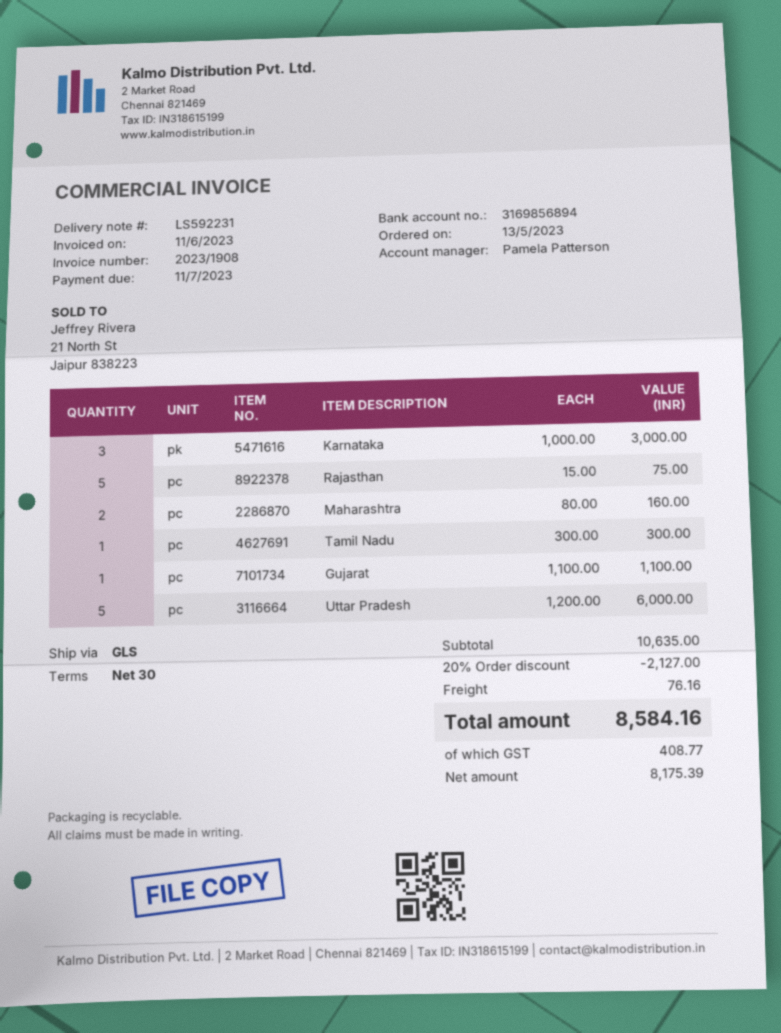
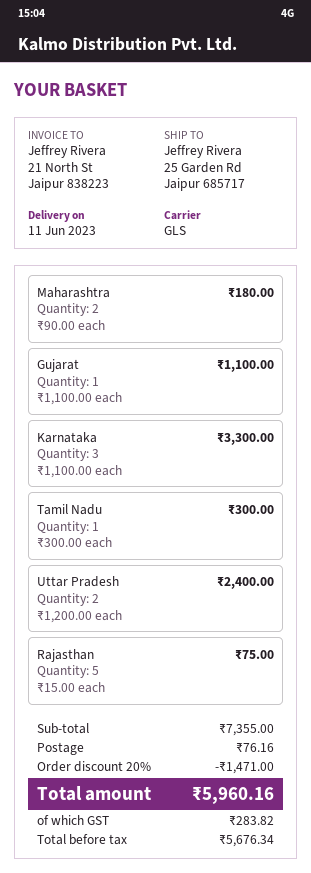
Karnataka: 3 x 1000.00 = 3000.00 -> 3 x 1100.00 = 3300.00
Maharashtra: 2 x 80.00 = 160.00 -> 2 x 90.00 = 180.00
Uttar Pradesh: 5 x 1200.00 = 6000.00 -> 2 x 1200.00 = 2400.00
subtotal: 10635.00 -> 7355.00
discount: 20% = 2127.00 -> 20% = 1471.00
net: 8175.39 -> 5676.34
tax: 408.77 -> 283.82
total: 8584.16 -> 5960.16

